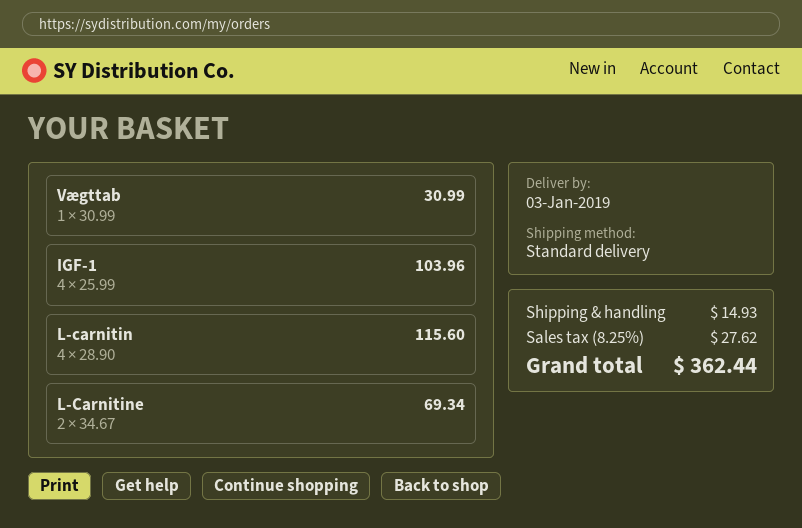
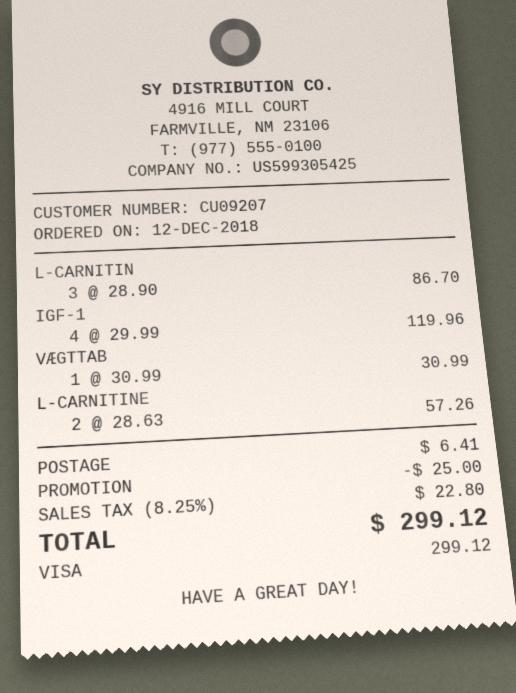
IGF-1: 4 x 25.99 = 103.96 -> 4 x 29.99 = 119.96
L-carnitin: 4 x 28.90 = 115.60 -> 3 x 28.90 = 86.70
L-Carnitine: 2 x 34.67 = 69.34 -> 2 x 28.63 = 57.26
discount: none -> 25.00
shipping: 14.93 -> 6.41
tax: 8.25% = 27.62 -> 8.25% = 22.80
total: 362.44 -> 299.12

